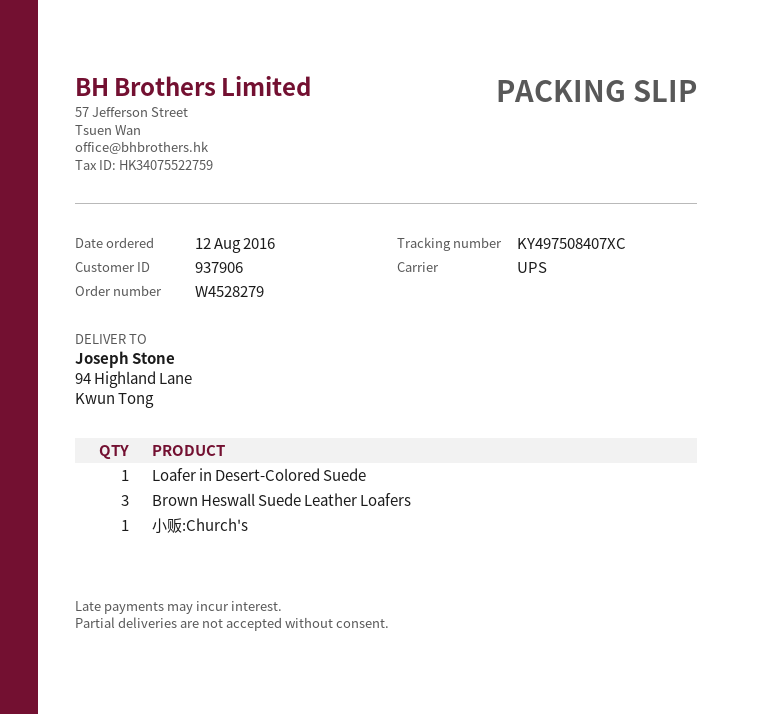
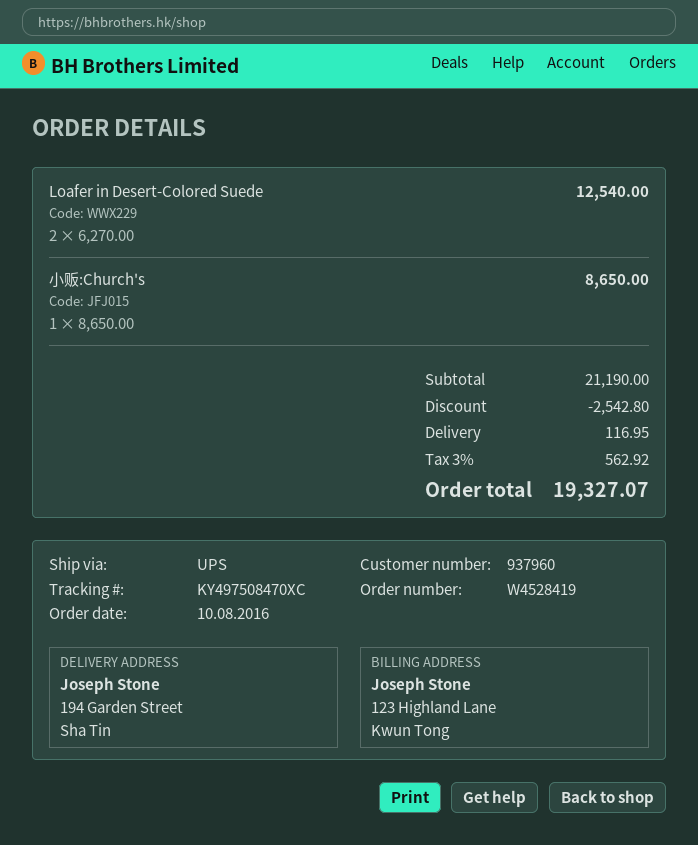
order number: W4528279 -> W4528419
order date: 2016-08-12 -> 2016-08-10
customer number: 937906 -> 937960
tracking number: KY497508407XC -> KY497508470XC
ship to: 94 Highland Lane, Kwun Tong -> 194 Garden Street, Sha Tin
Loafer in Desert-Colored Suede: 1 -> 2
Brown Heswall Suede Leather Loafers: 3 -> none

